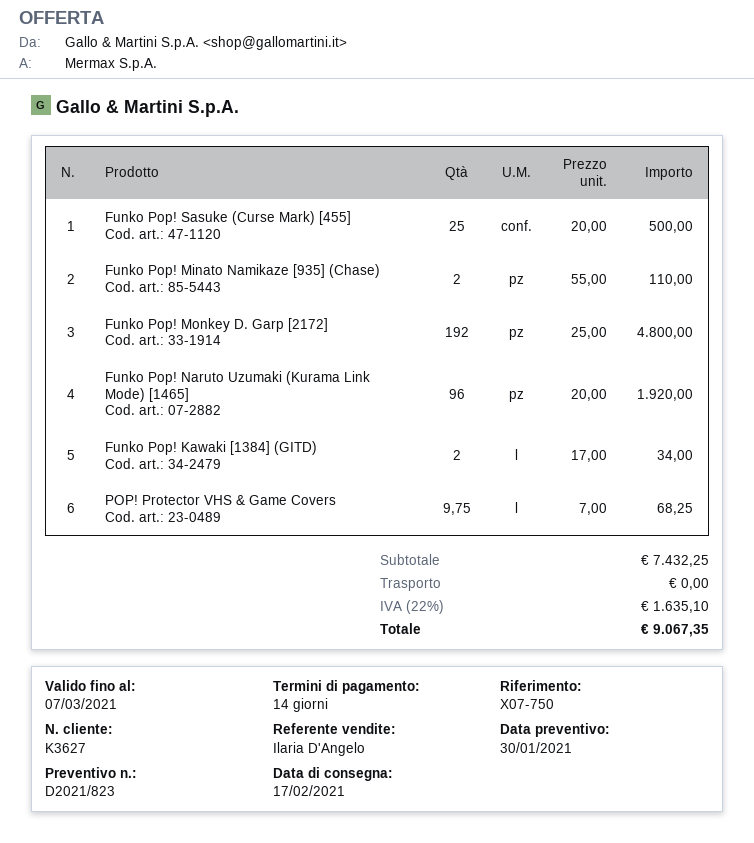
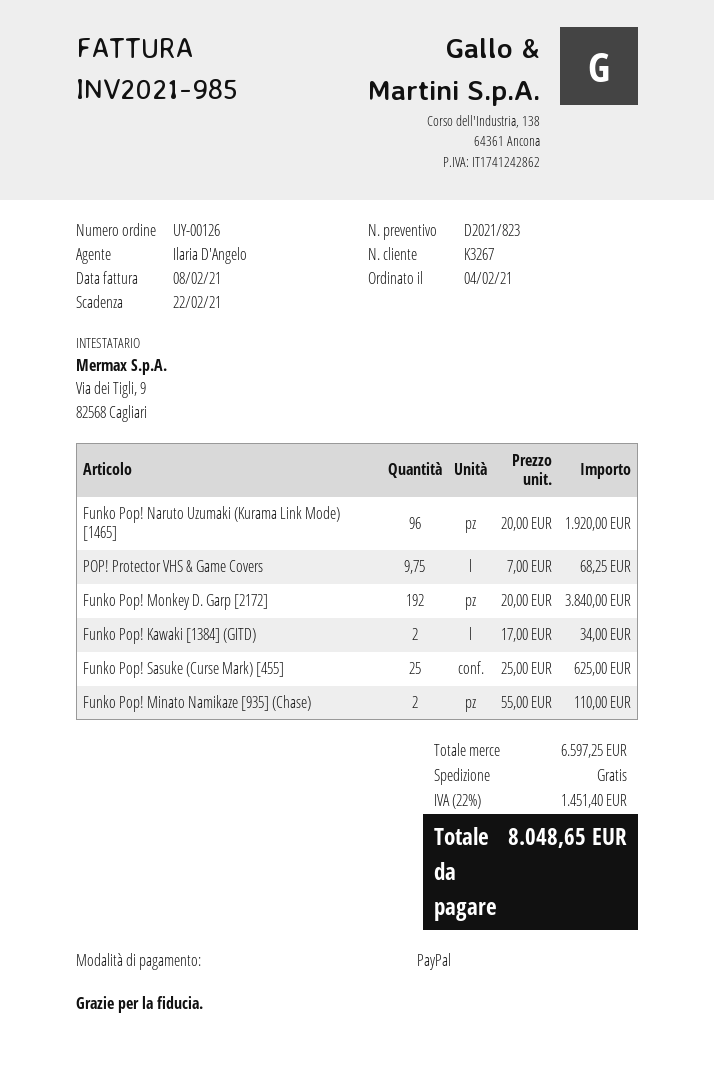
customer number: K3627 -> K3267
Funko Pop! Sasuke (Curse Mark) [455]: 25 x 20.00 = 500.00 -> 25 x 25.00 = 625.00
Funko Pop! Monkey D. Garp [2172]: 192 x 25.00 = 4800.00 -> 192 x 20.00 = 3840.00
subtotal: 7432.25 -> 6597.25
tax: 22% = 1635.10 -> 22% = 1451.40
total: 9067.35 -> 8048.65

